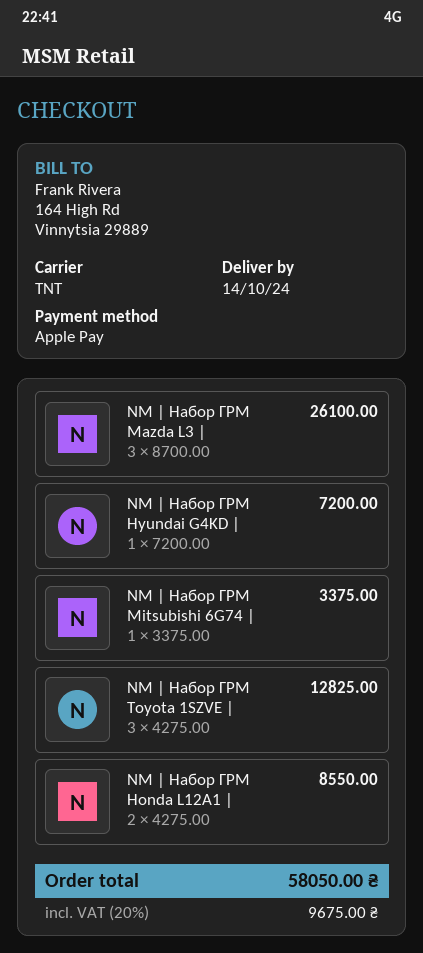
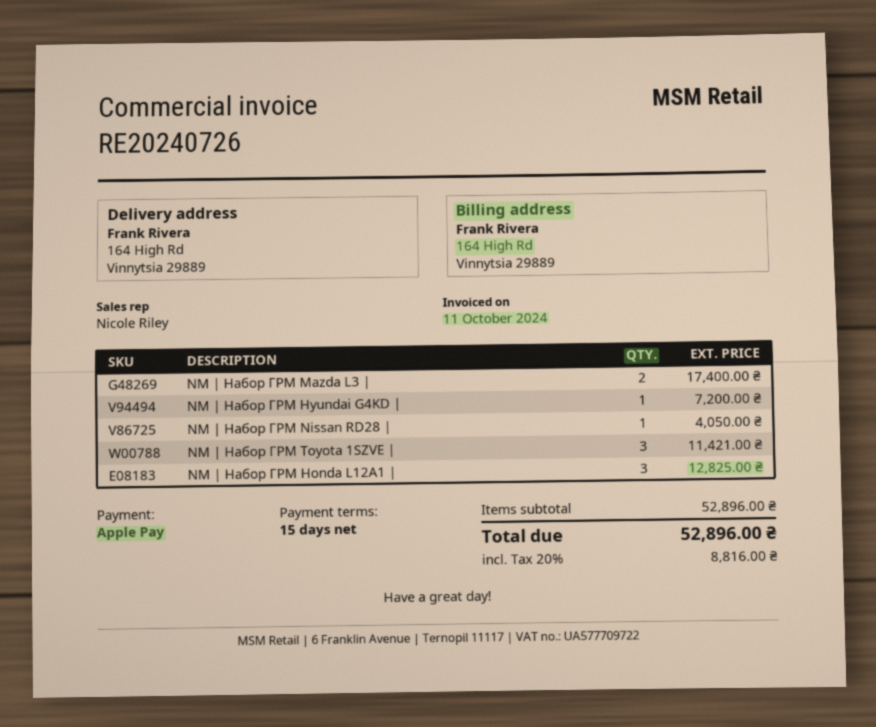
NM | Набор ГРМ Mazda L3 |: 3 for 26100.00 -> 2 for 17400.00
NM | Набор ГРМ Mitsubishi 6G74 |: 1 for 3375.00 -> none
NM | Набор ГРМ Toyota 1SZVE |: 3 for 12825.00 -> 3 for 11421.00
NM | Набор ГРМ Honda L12A1 |: 2 for 8550.00 -> 3 for 12825.00
NM | Набор ГРМ Nissan RD28 |: none -> 1 for 4050.00
tax: 20% = 9675.00 -> 20% = 8816.00
total: 58050.00 -> 52896.00

